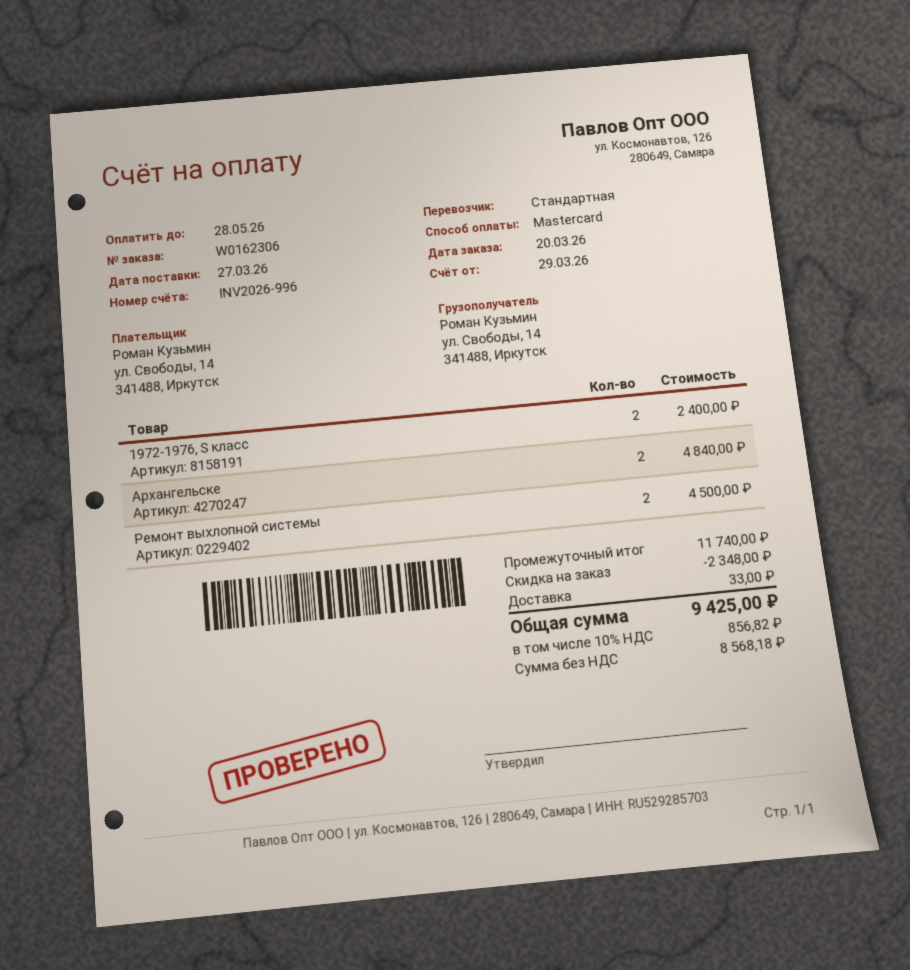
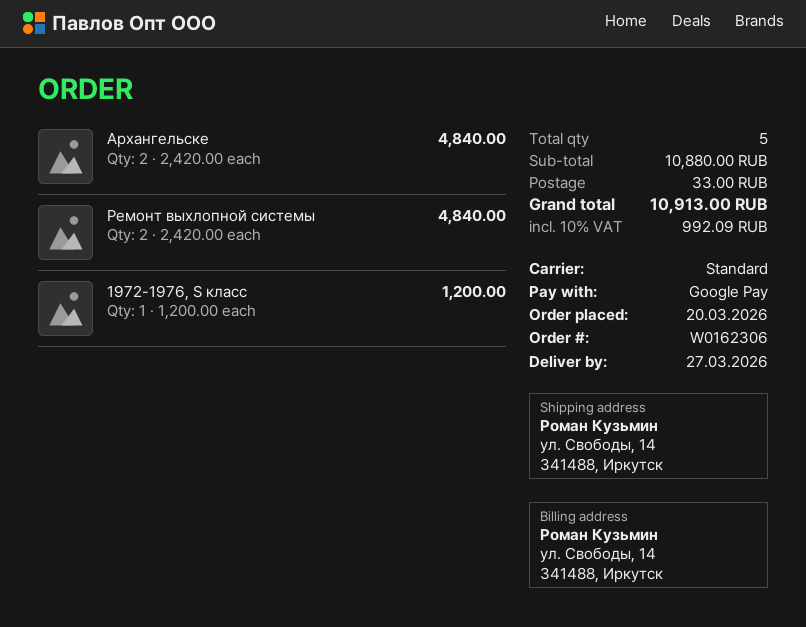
payment method: Mastercard -> Google Pay
1972-1976, S класс: 2 for 2400.00 -> 1 for 1200.00
Ремонт выхлопной системы: 2 for 4500.00 -> 2 for 4840.00
subtotal: 11740.00 -> 10880.00
discount: 2348.00 -> none
tax: 10% = 856.82 -> 10% = 992.09
total: 9425.00 -> 10913.00

